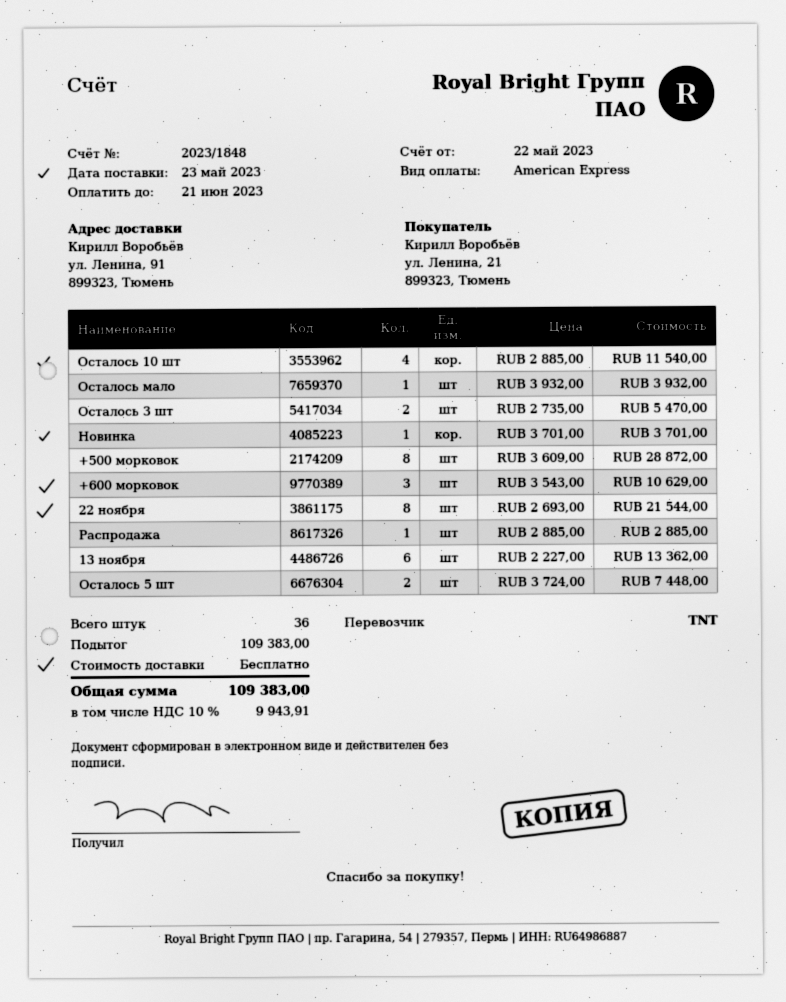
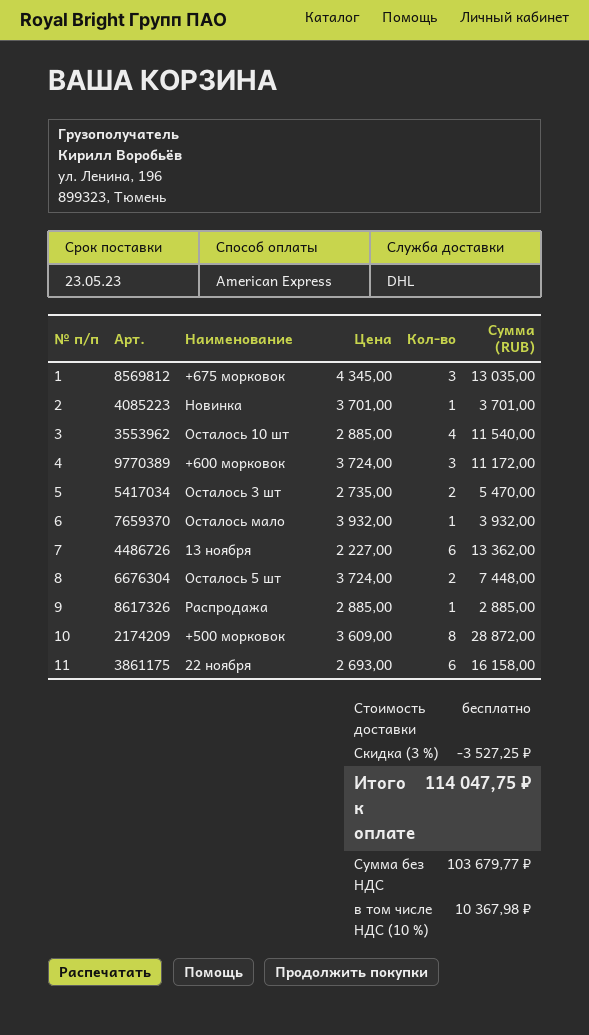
shipping method: TNT -> DHL
ship to: ул. Ленина, 91, 899323, Тюмень -> ул. Ленина, 196, 899323, Тюмень
+600 морковок: 3 x 3543.00 = 10629.00 -> 3 x 3724.00 = 11172.00
22 ноября: 8 x 2693.00 = 21544.00 -> 6 x 2693.00 = 16158.00
+675 морковок: none -> 3 x 4345.00 = 13035.00
discount: none -> 3% = 3527.25
tax: 10% = 9943.91 -> 10% = 10367.98
total: 109383.00 -> 114047.75

